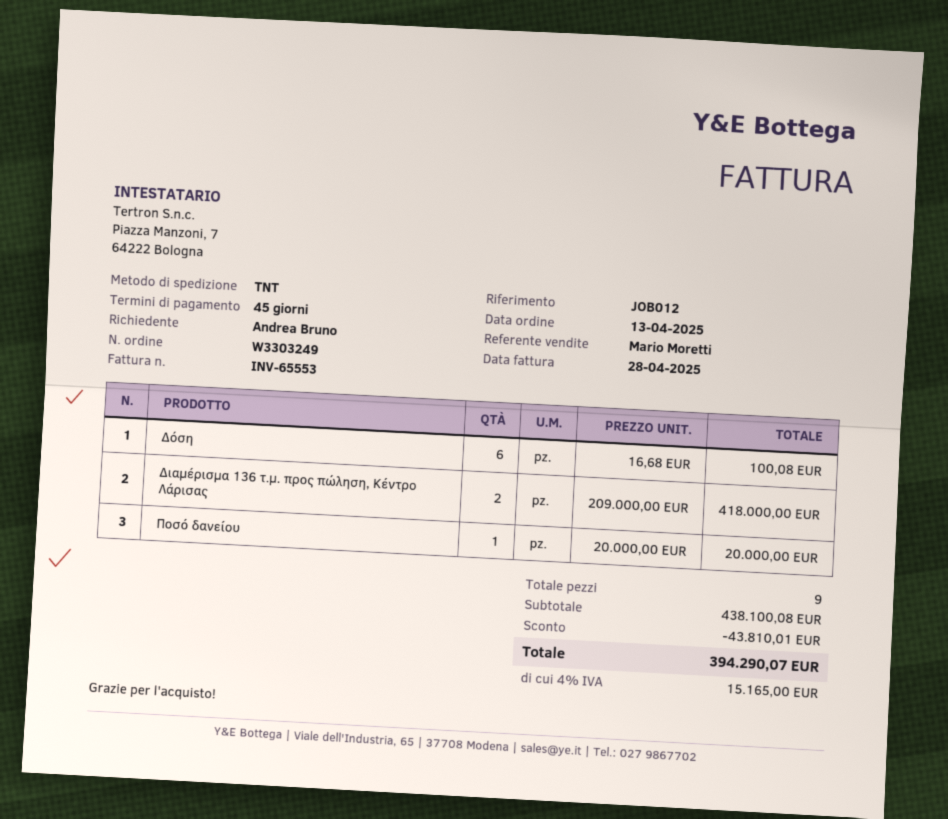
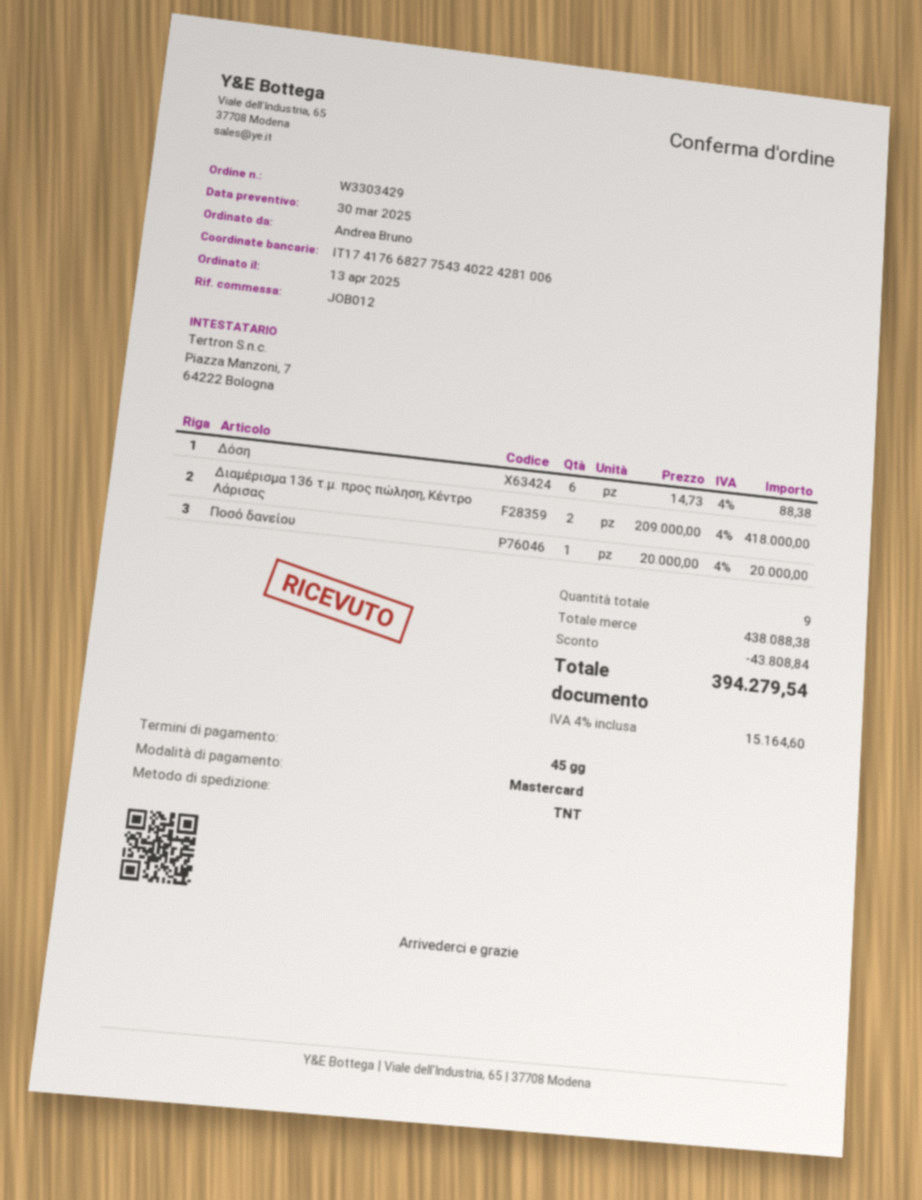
order number: W3303249 -> W3303429
Δόση: 6 x 16.68 = 100.08 -> 6 x 14.73 = 88.38
subtotal: 438100.08 -> 438088.38
discount: 43810.01 -> 43808.84
tax: 4% = 15165.00 -> 4% = 15164.60
total: 394290.07 -> 394279.54

